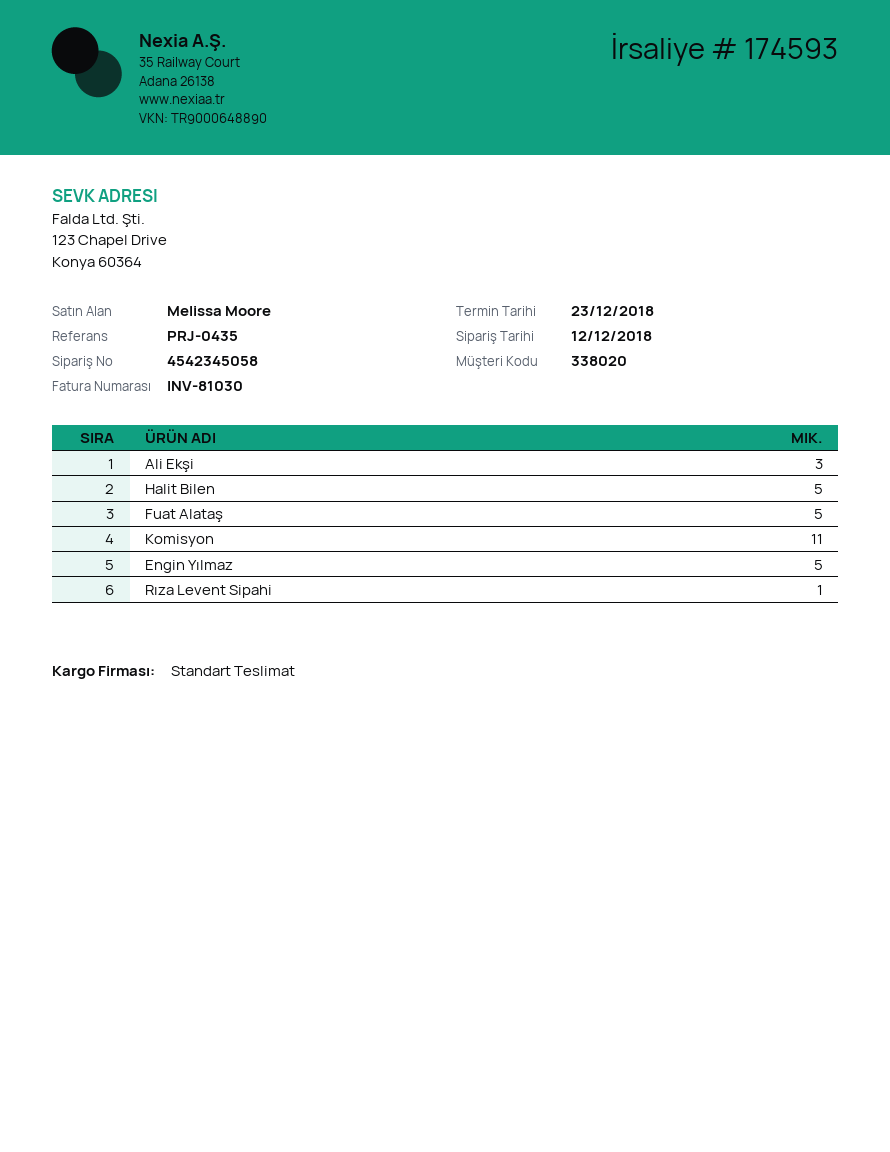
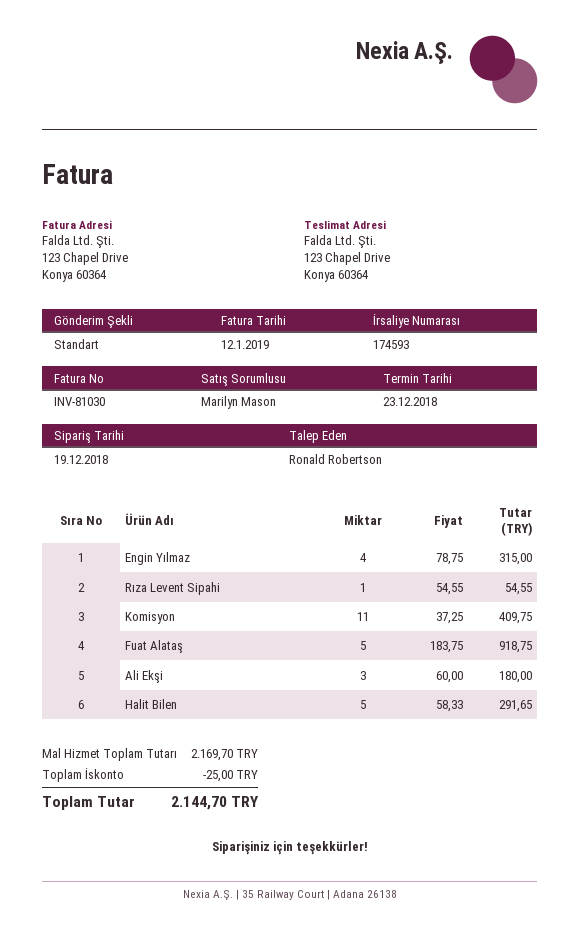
order date: 2018-12-12 -> 2018-12-19
ordered by: Melissa Moore -> Ronald Robertson
Engin Yılmaz: 5 -> 4

